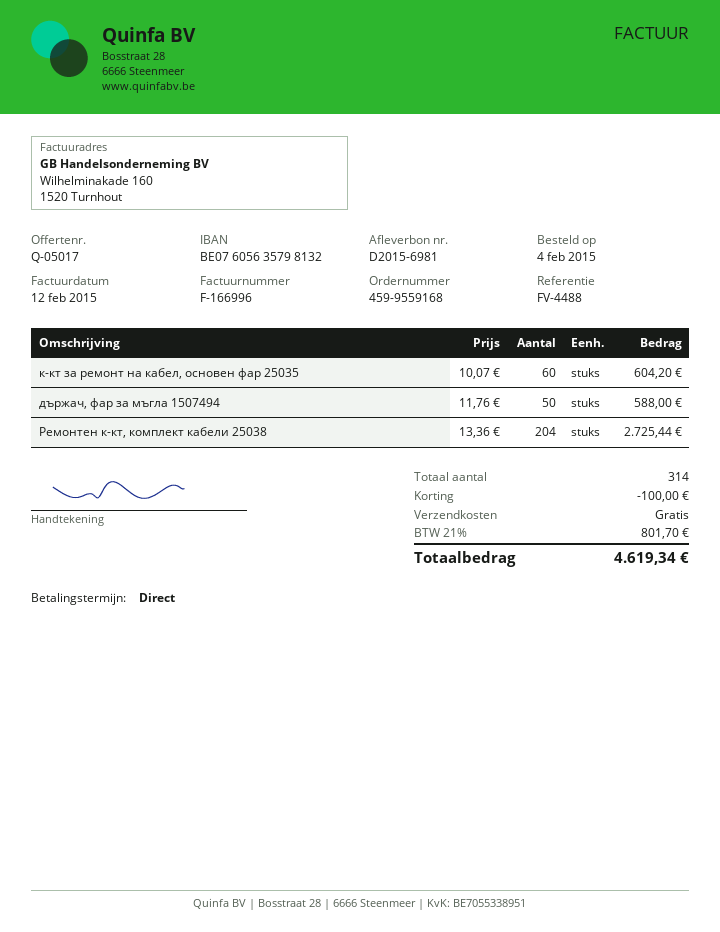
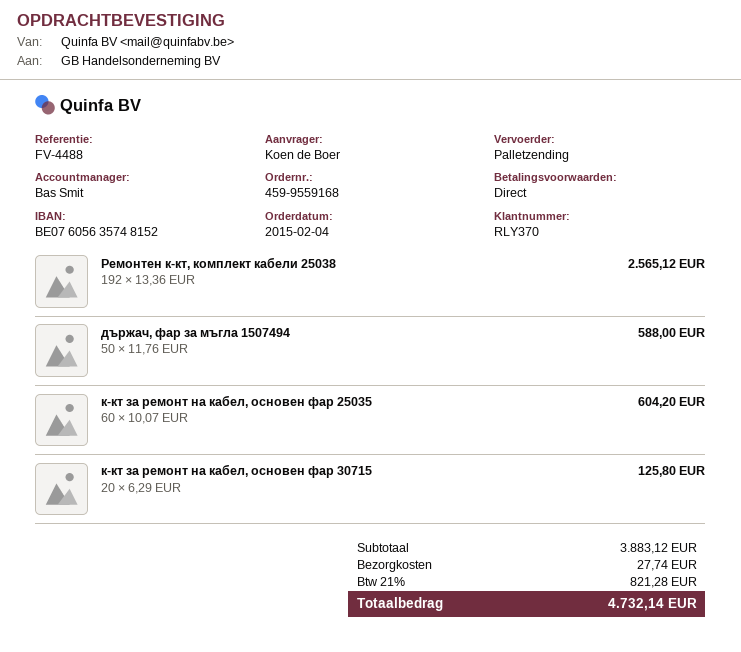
bank account: BE07605635798132 -> BE07605635748152
Ремонтен к-кт, комплект кабели 25038: 204 x 13.36 = 2725.44 -> 192 x 13.36 = 2565.12
к-кт за ремонт на кабел, основен фар 30715: none -> 20 x 6.29 = 125.80
discount: 100.00 -> none
shipping: 0.00 -> 27.74
tax: 21% = 801.70 -> 21% = 821.28
total: 4619.34 -> 4732.14

